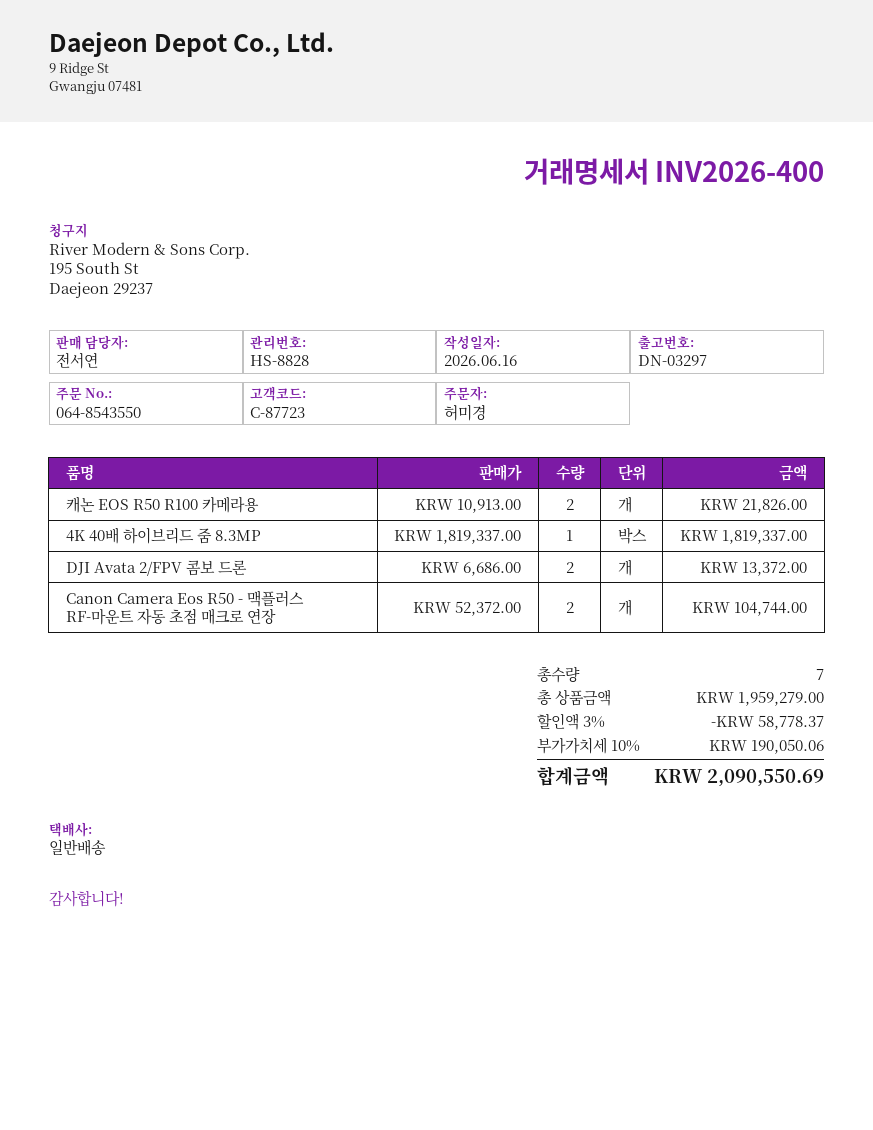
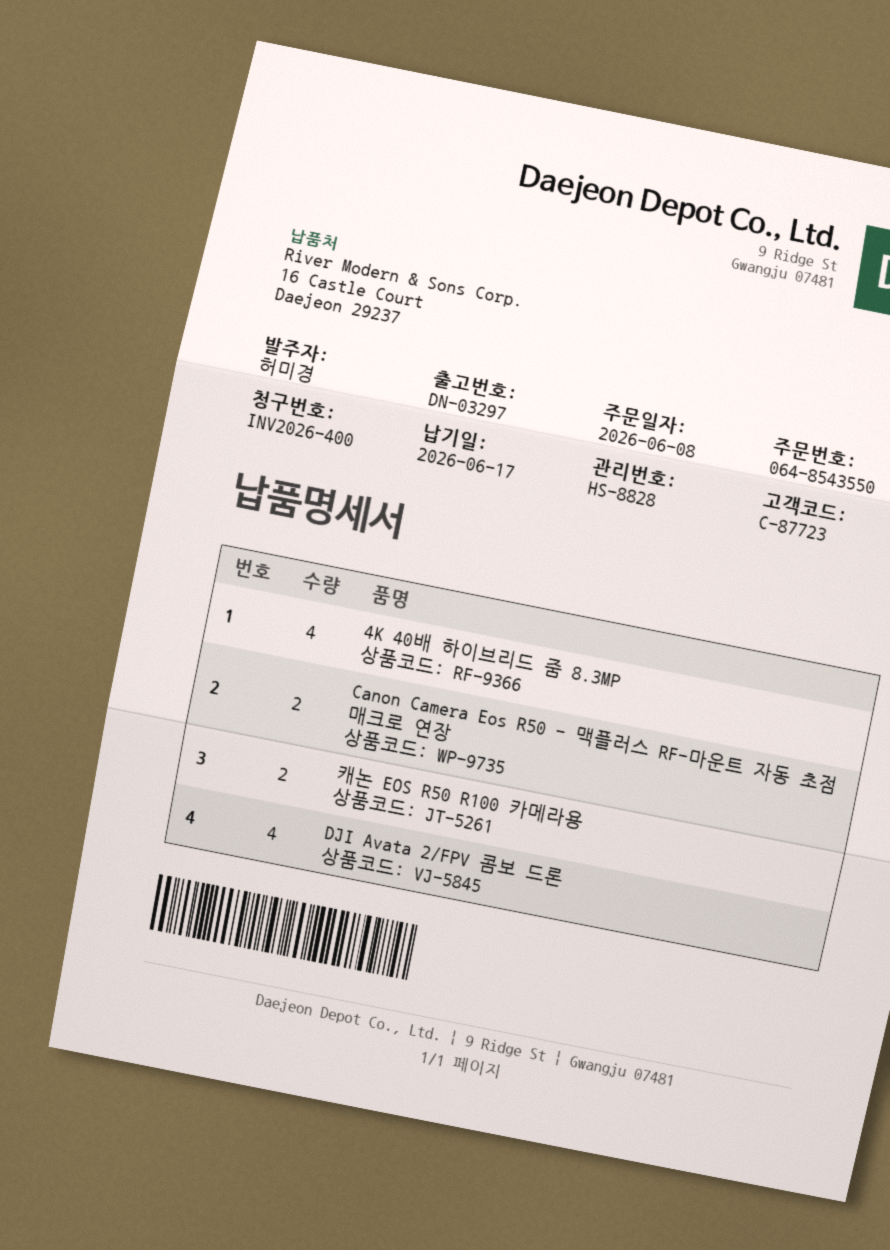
4K 40배 하이브리드 줌 8.3MP: 1 -> 4
DJI Avata 2/FPV 콤보 드론: 2 -> 4

